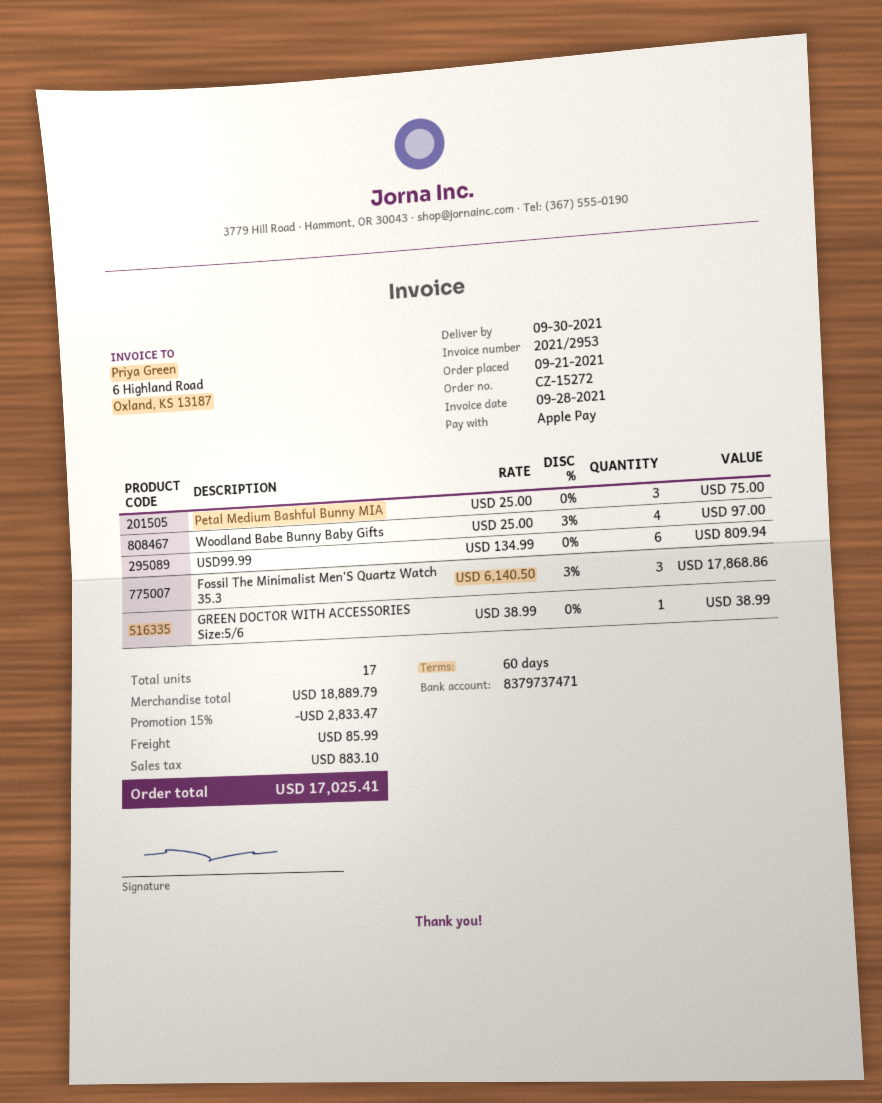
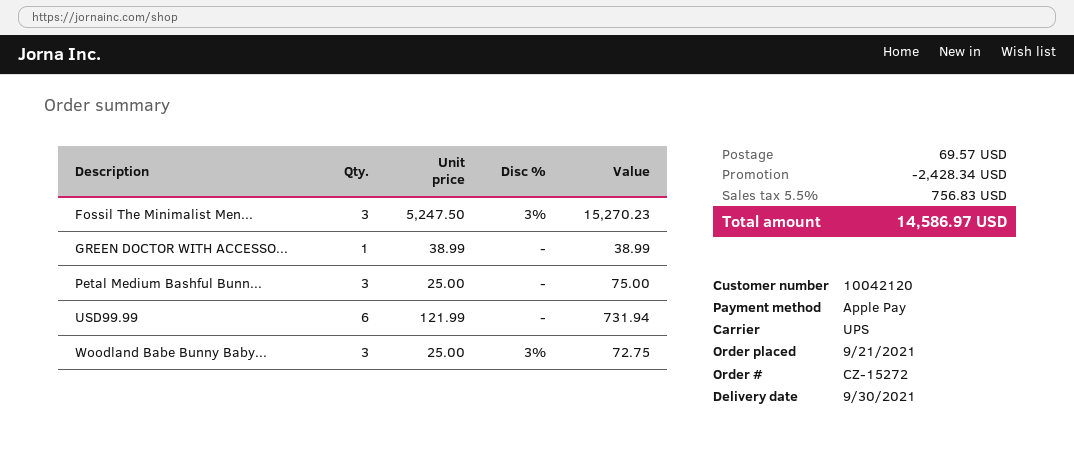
Woodland Babe Bunny Baby Gifts: 4 x 25.00 - 3% = 97.00 -> 3 x 25.00 - 3% = 72.75
USD99.99: 6 x 134.99 = 809.94 -> 6 x 121.99 = 731.94
Fossil The Minimalist Men'S Quartz Watch 35.3: 3 x 6140.50 - 3% = 17868.86 -> 3 x 5247.50 - 3% = 15270.23
discount: 2833.47 -> 2428.34
shipping: 85.99 -> 69.57
tax: 883.10 -> 756.83
total: 17025.41 -> 14586.97

